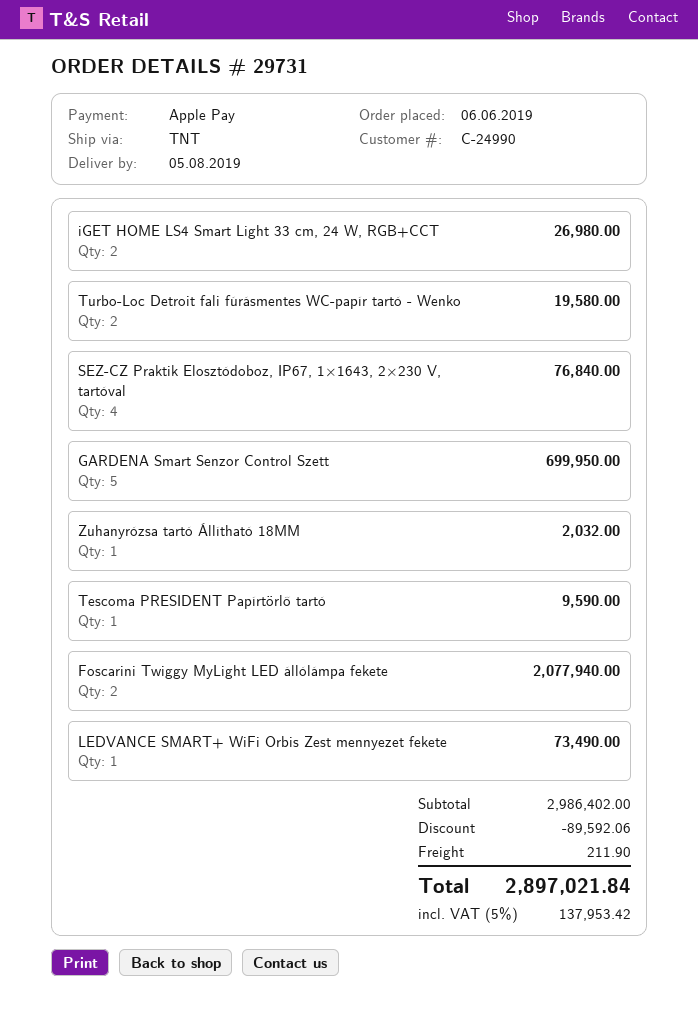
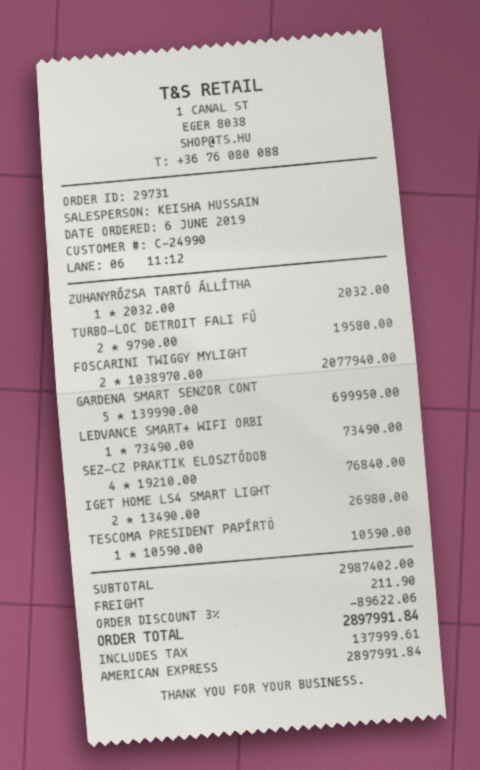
payment method: Apple Pay -> American Express
Tescoma PRESIDENT Papírtörlő tartó: 1 for 9590.00 -> 1 for 10590.00
subtotal: 2986402.00 -> 2987402.00
discount: 89592.06 -> 89622.06
tax: 137953.42 -> 137999.61
total: 2897021.84 -> 2897991.84

